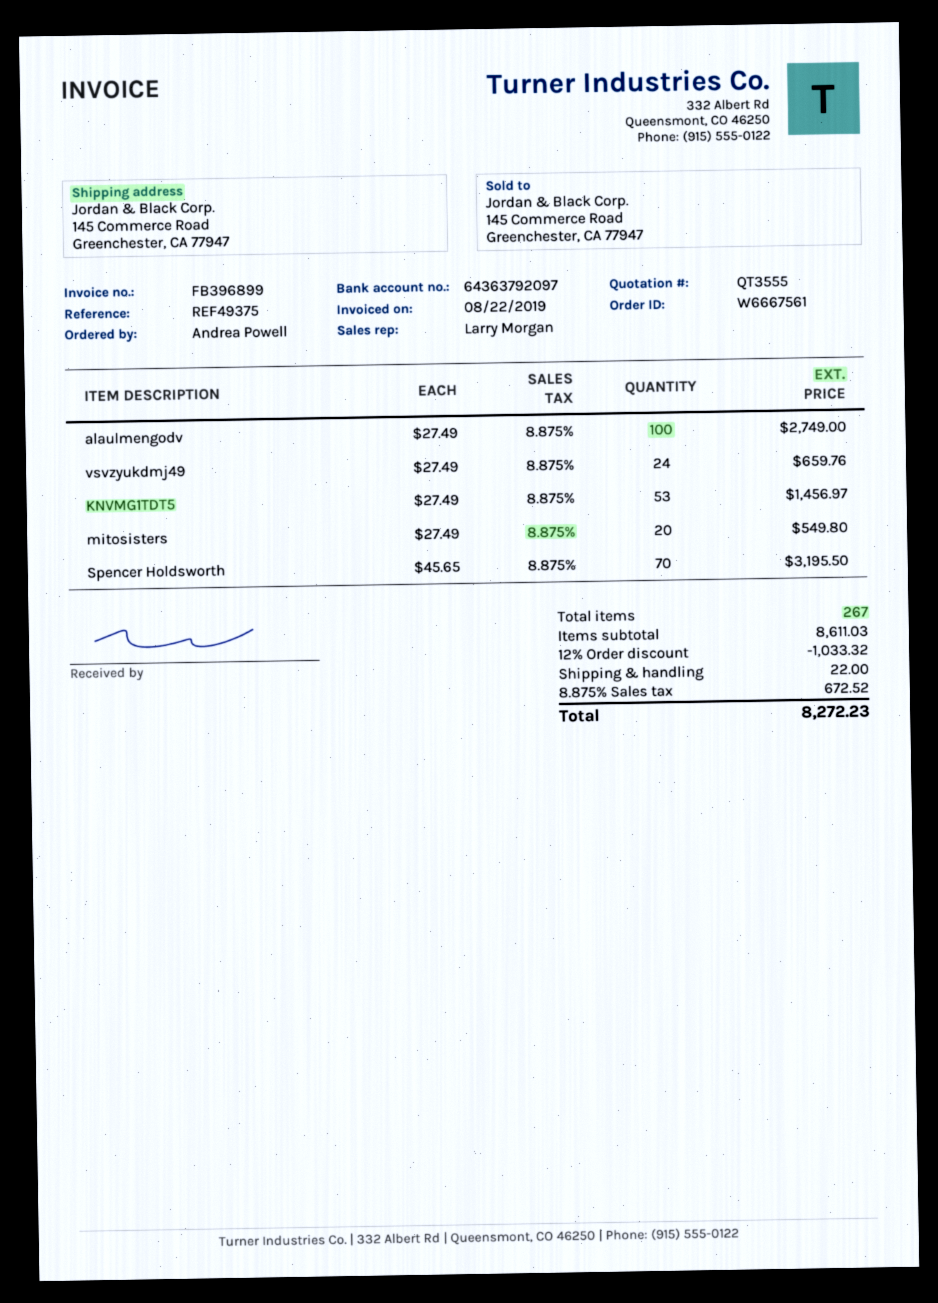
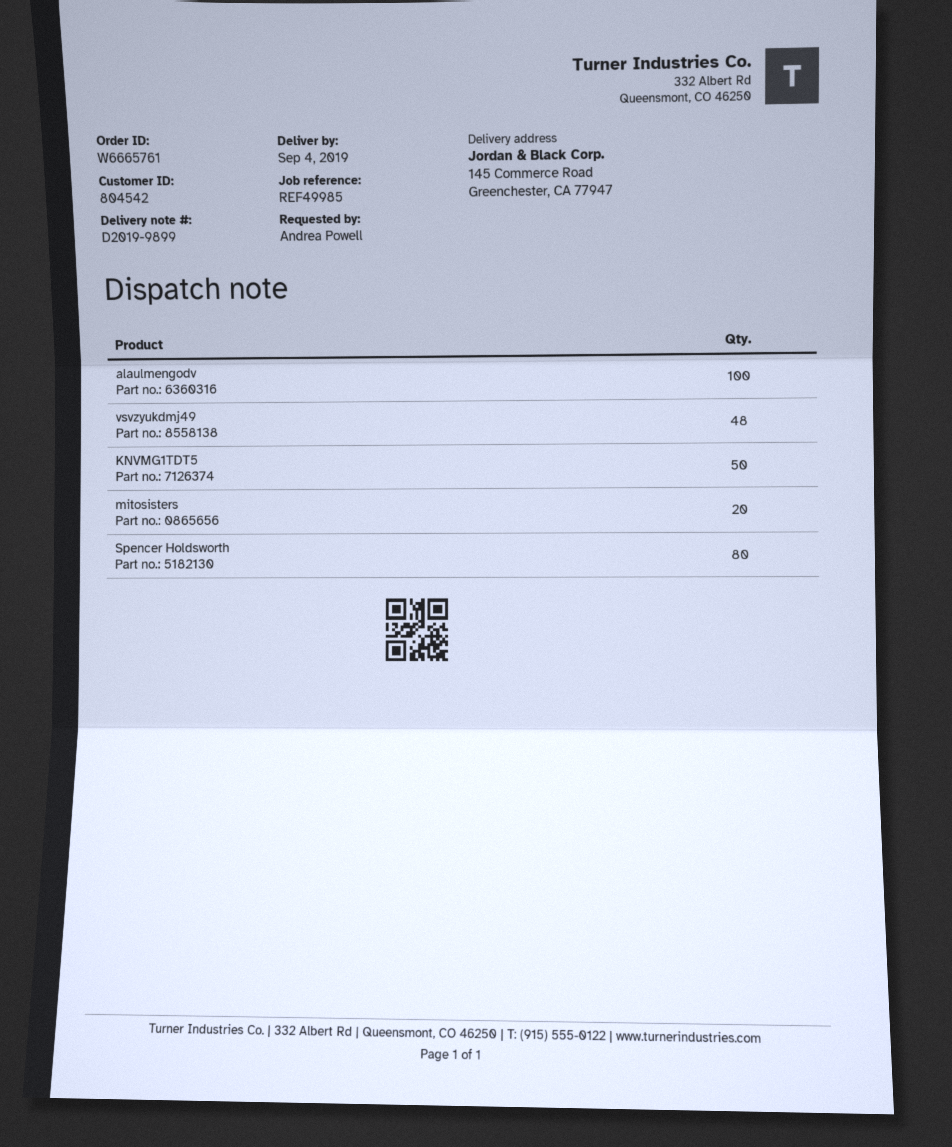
order number: W6667561 -> W6665761
reference: REF49375 -> REF49985
vsvzyukdmj49: 24 -> 48
KNVMG1TDT5: 53 -> 50
Spencer Holdsworth: 70 -> 80

